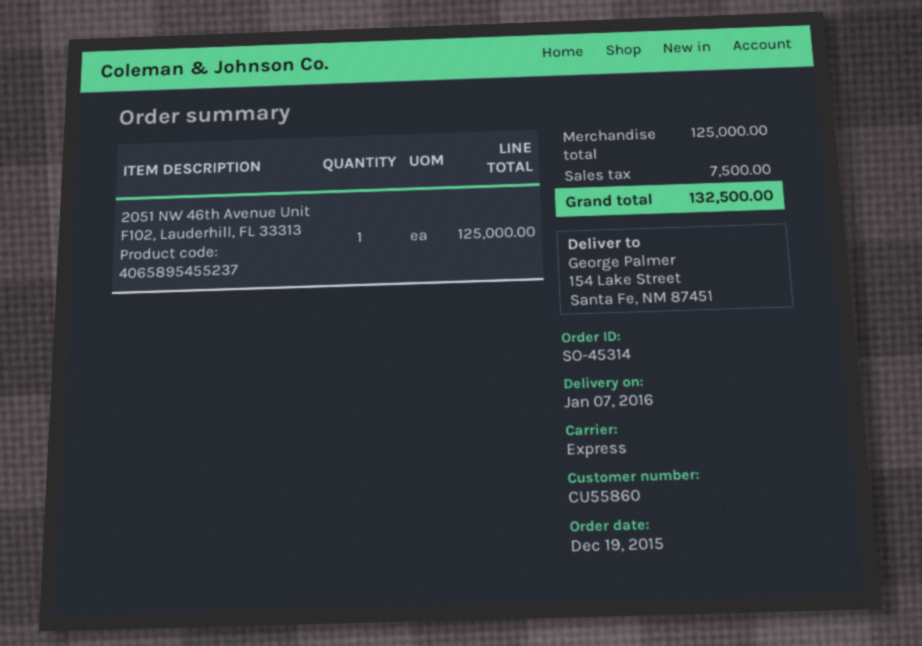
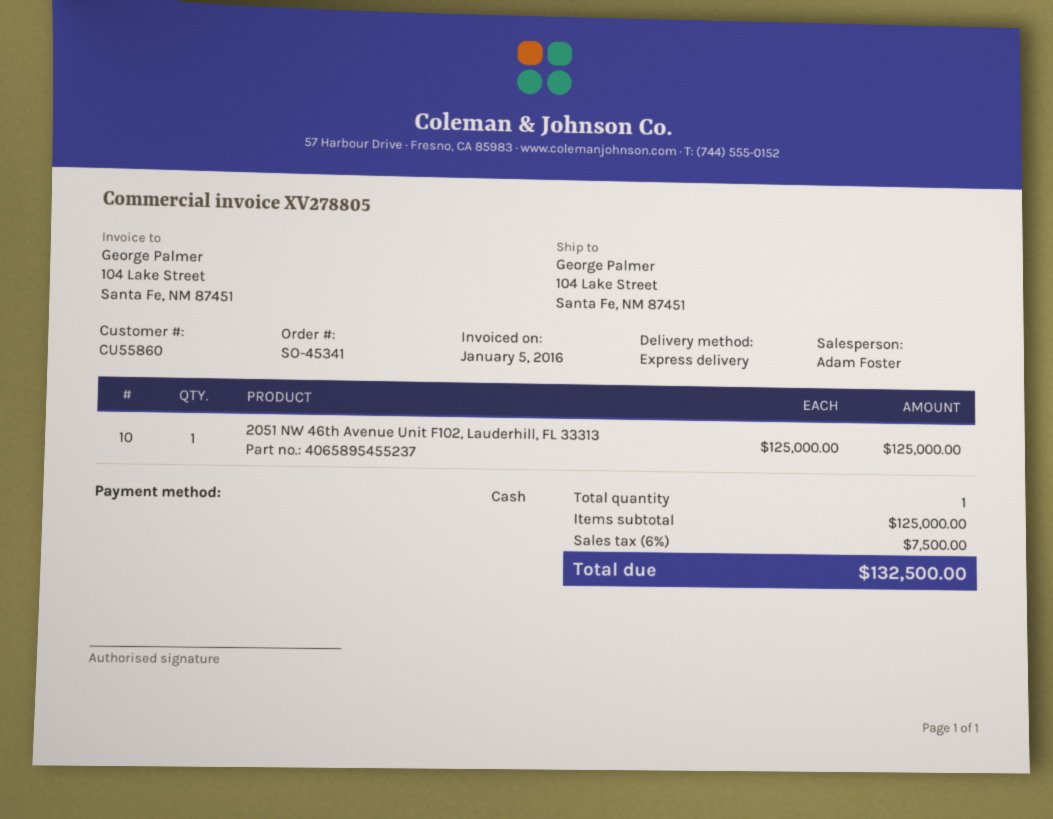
order number: SO-45314 -> SO-45341
ship to: 154 Lake Street, Santa Fe, NM 87451 -> 104 Lake Street, Santa Fe, NM 87451

